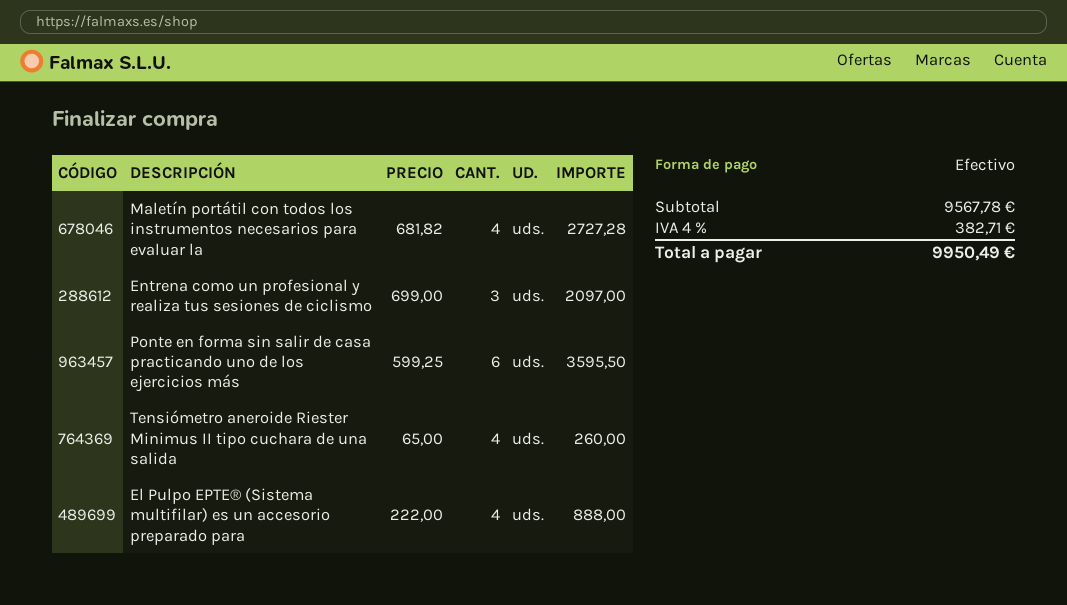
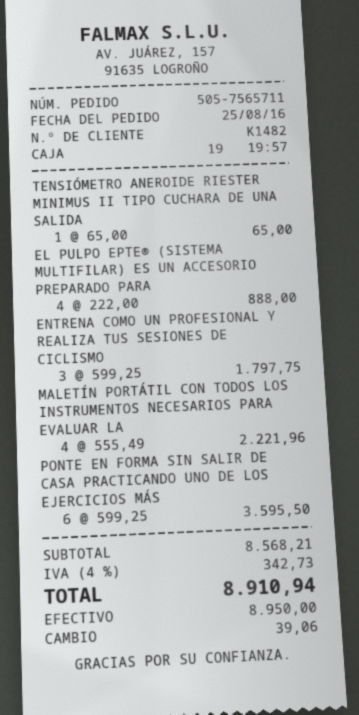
Maletín portátil con todos los instrumentos necesarios para evaluar la: 4 x 681.82 = 2727.28 -> 4 x 555.49 = 2221.96
Entrena como un profesional y realiza tus sesiones de ciclismo: 3 x 699.00 = 2097.00 -> 3 x 599.25 = 1797.75
Tensiómetro aneroide Riester Minimus II tipo cuchara de una salida: 4 x 65.00 = 260.00 -> 1 x 65.00 = 65.00
subtotal: 9567.78 -> 8568.21
tax: 4% = 382.71 -> 4% = 342.73
total: 9950.49 -> 8910.94

